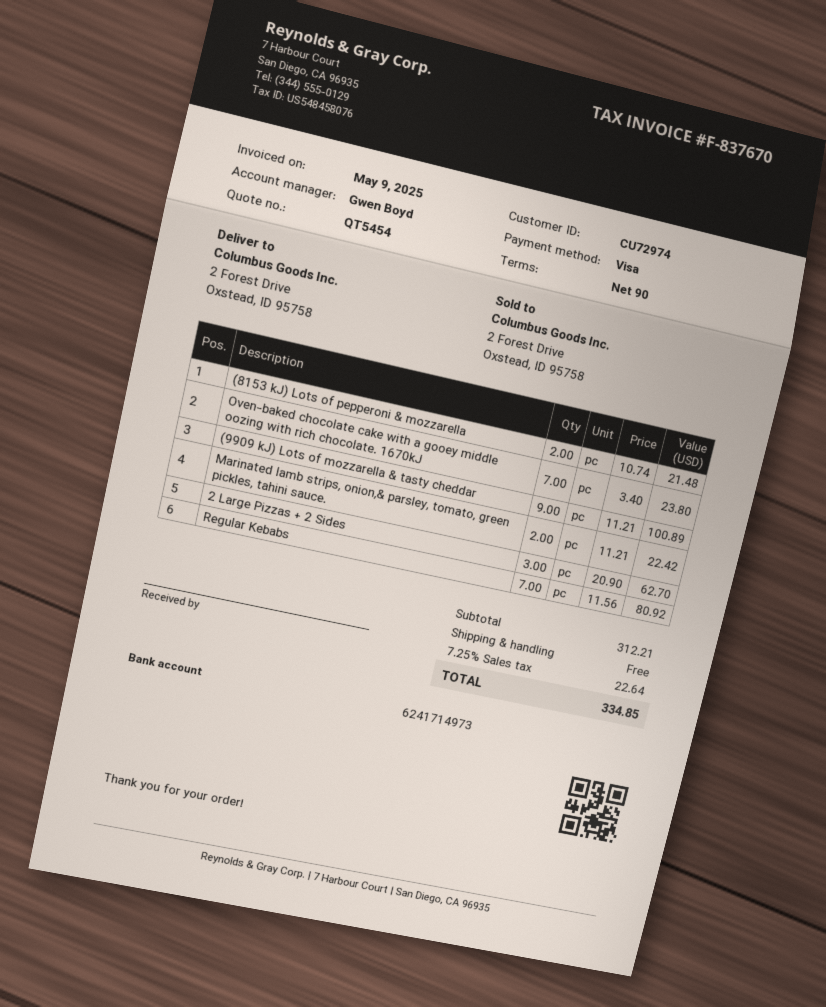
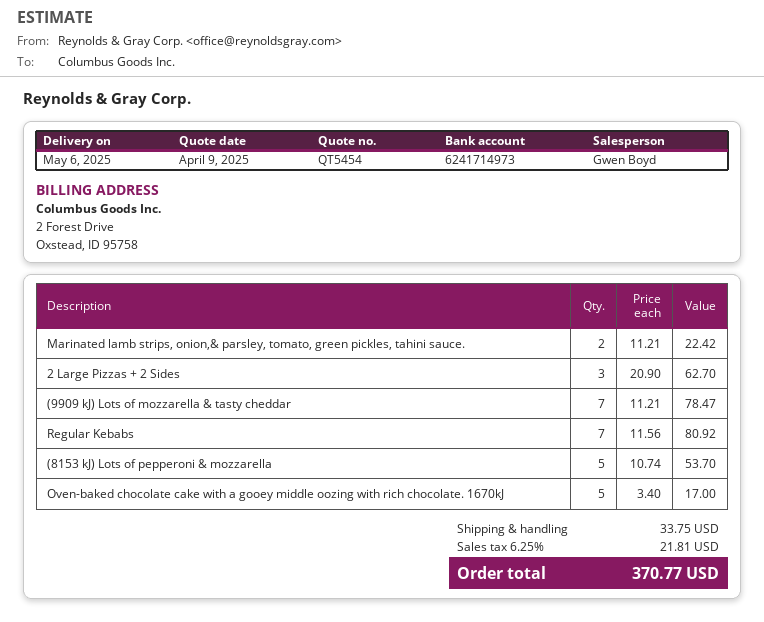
(8153 kJ) Lots of pepperoni & mozzarella: 2 x 10.74 = 21.48 -> 5 x 10.74 = 53.70
Oven-baked chocolate cake with a gooey middle oozing with rich chocolate. 1670kJ: 7 x 3.40 = 23.80 -> 5 x 3.40 = 17.00
(9909 kJ) Lots of mozzarella & tasty cheddar: 9 x 11.21 = 100.89 -> 7 x 11.21 = 78.47
shipping: 0.00 -> 33.75
tax: 7.25% = 22.64 -> 6.25% = 21.81
total: 334.85 -> 370.77

